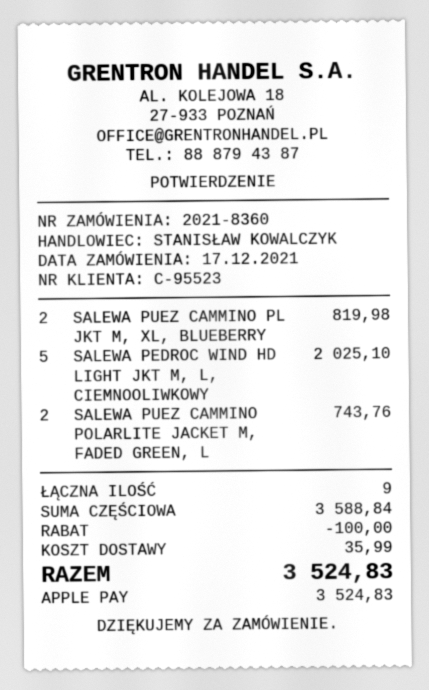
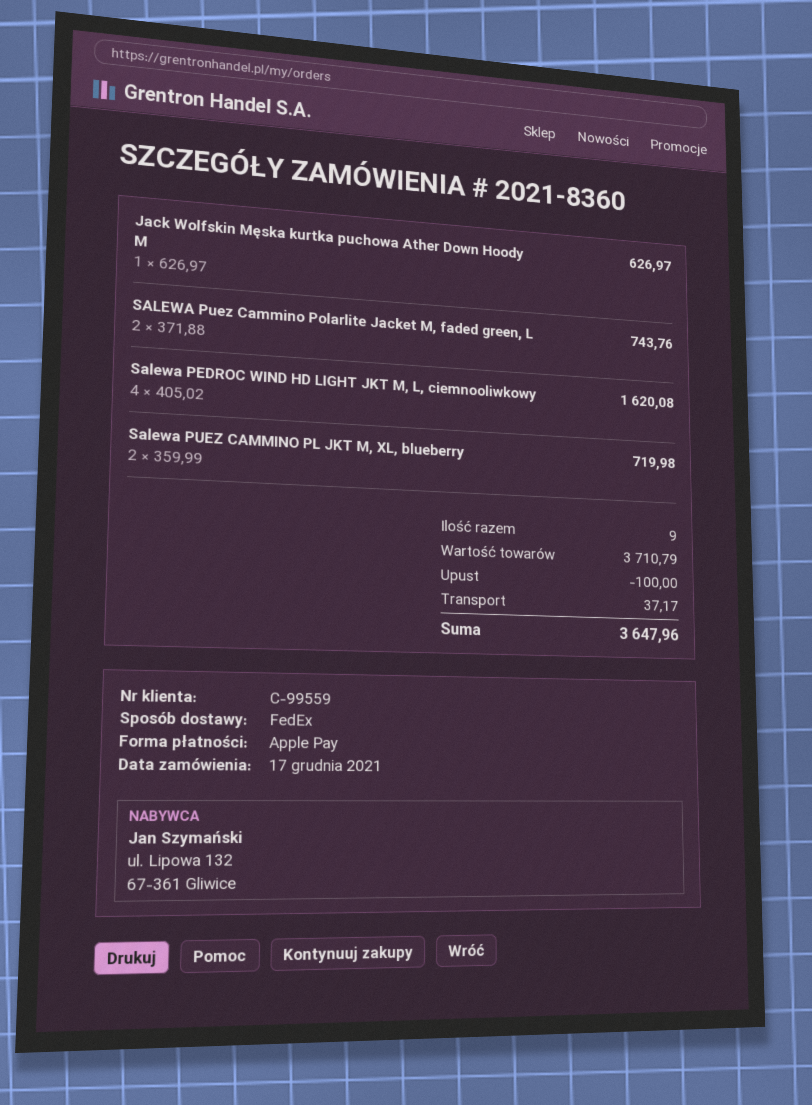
customer number: C-95523 -> C-99559
SALEWA PUEZ CAMMINO PL JKT M, XL, BLUEBERRY: 2 for 819.98 -> 2 for 719.98
SALEWA PEDROC WIND HD LIGHT JKT M, L, CIEMNOOLIWKOWY: 5 for 2025.10 -> 4 for 1620.08
Jack Wolfskin Męska kurtka puchowa Ather Down Hoody M: none -> 1 for 626.97
subtotal: 3588.84 -> 3710.79
shipping: 35.99 -> 37.17
total: 3524.83 -> 3647.96

